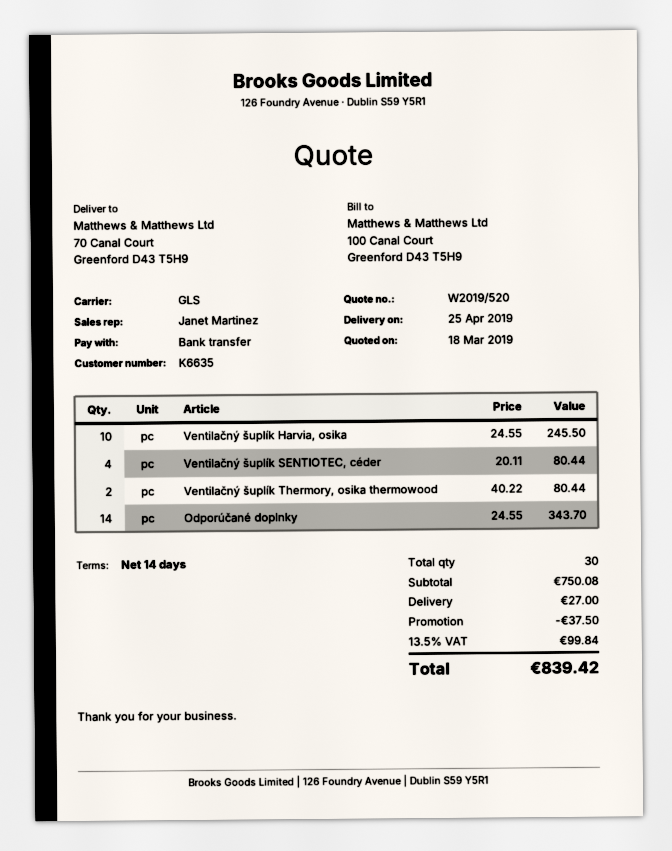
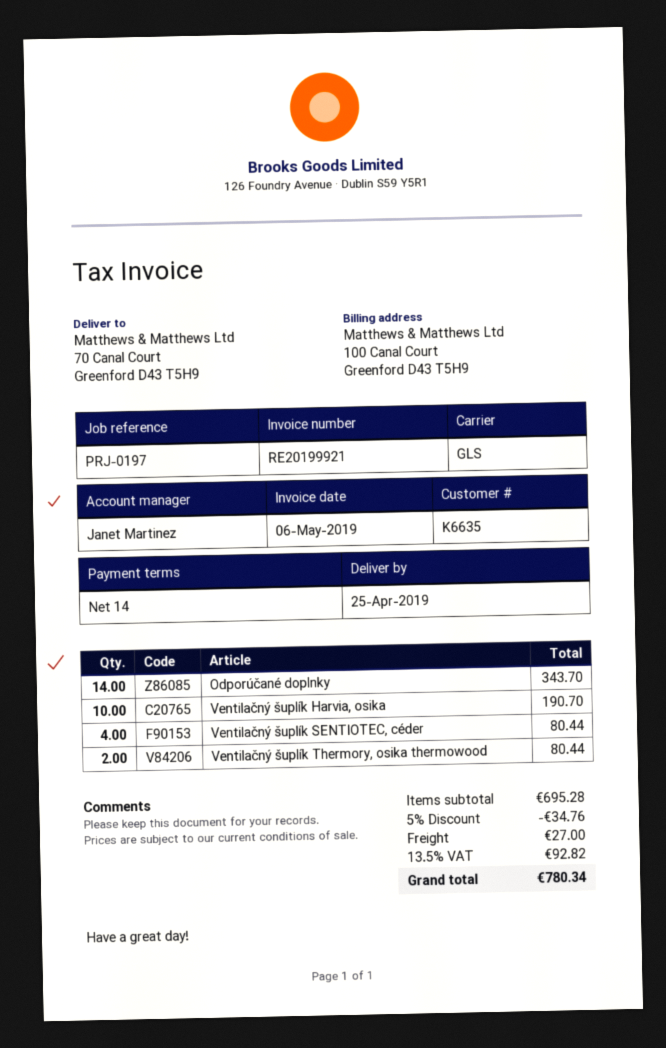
Ventilačný šuplík Harvia, osika: 10 for 245.50 -> 10 for 190.70
subtotal: 750.08 -> 695.28
discount: 37.50 -> 34.76
tax: 13.5% = 99.84 -> 13.5% = 92.82
total: 839.42 -> 780.34

